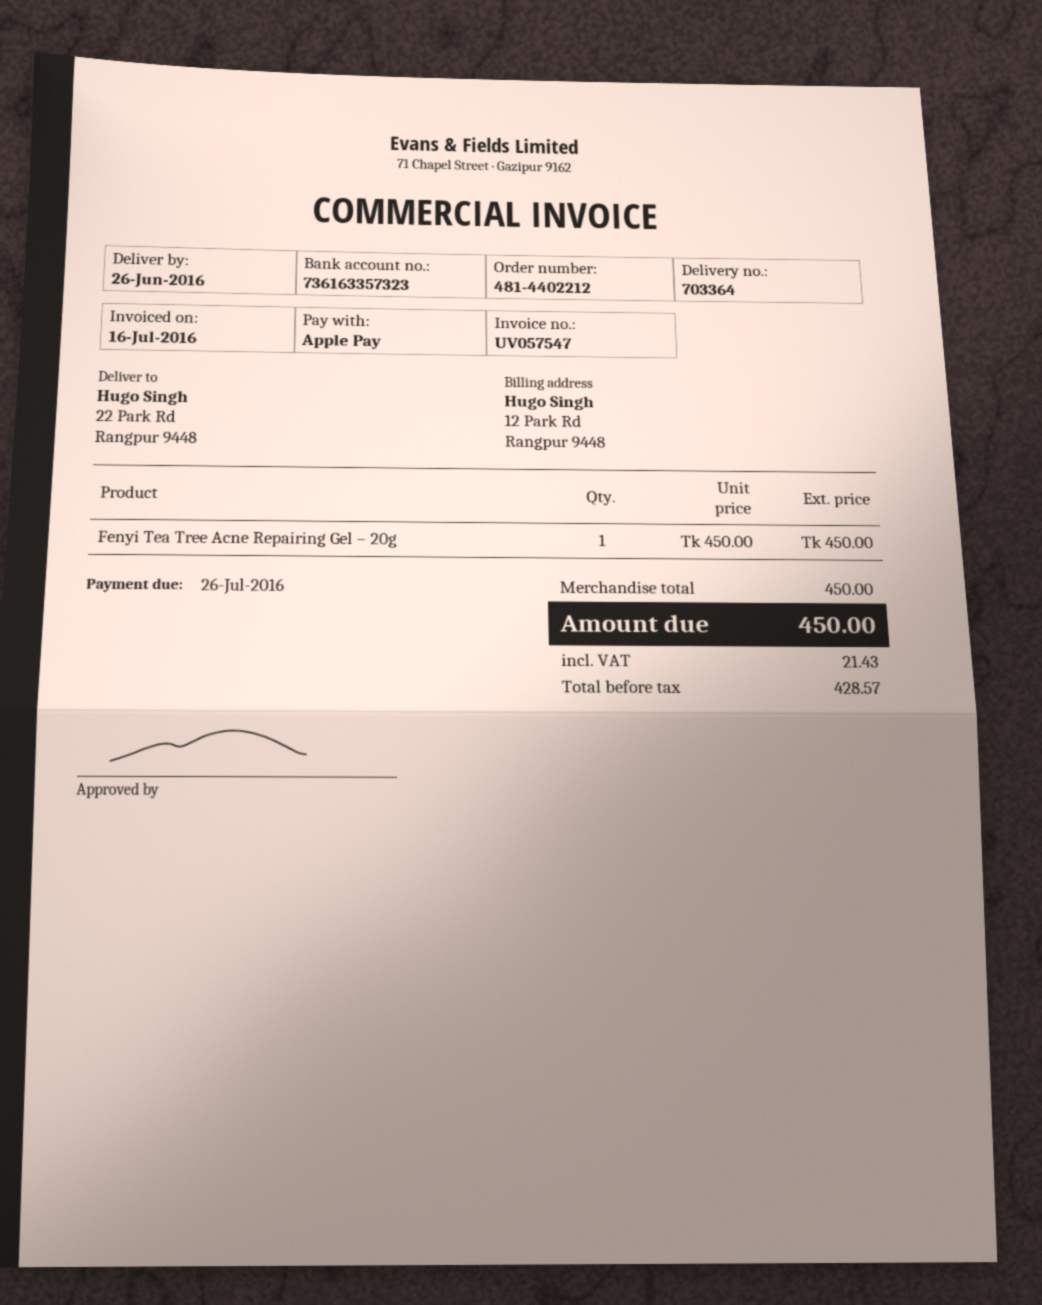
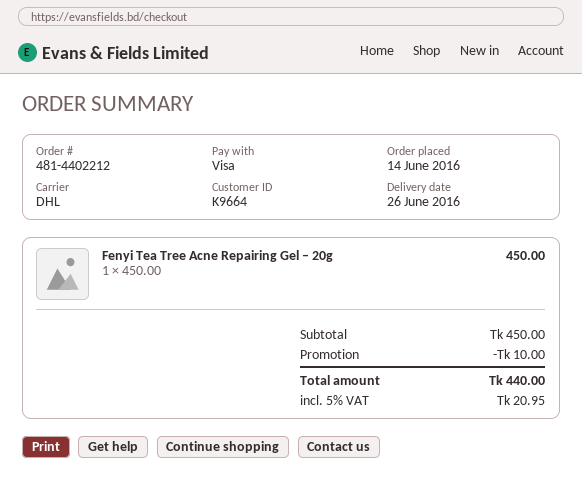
payment method: Apple Pay -> Visa
discount: none -> 10.00
tax: 21.43 -> 20.95
total: 450.00 -> 440.00

